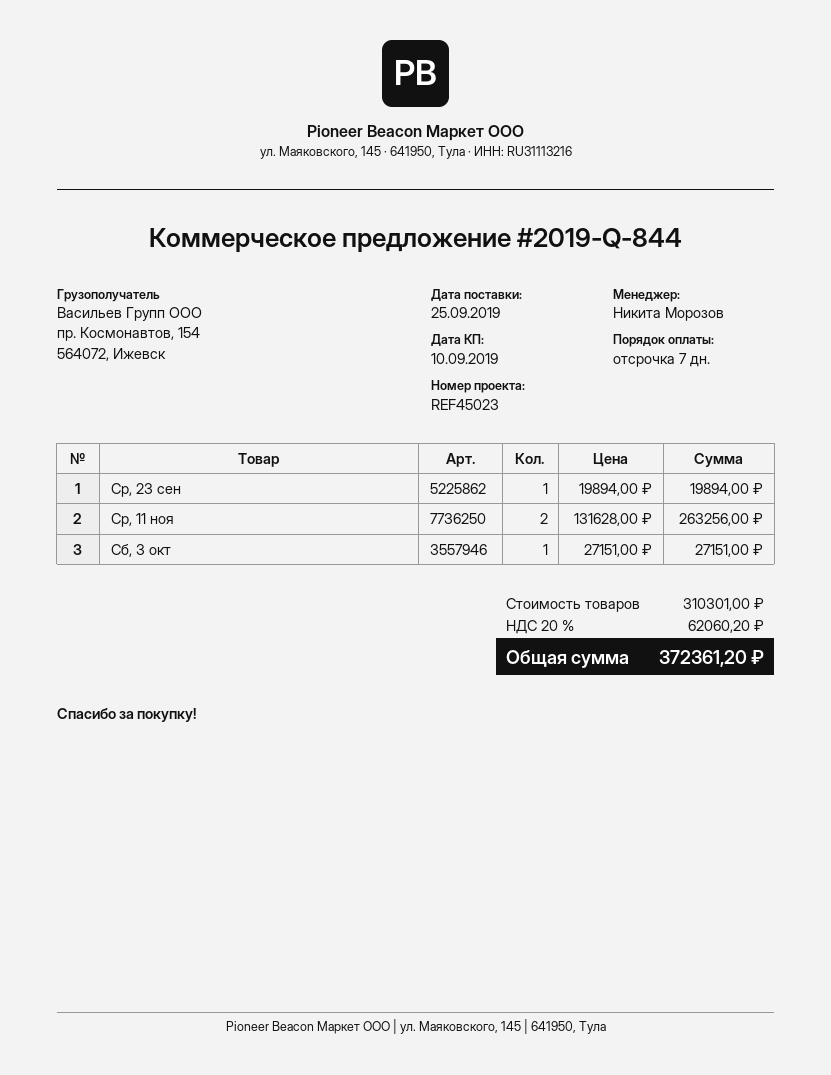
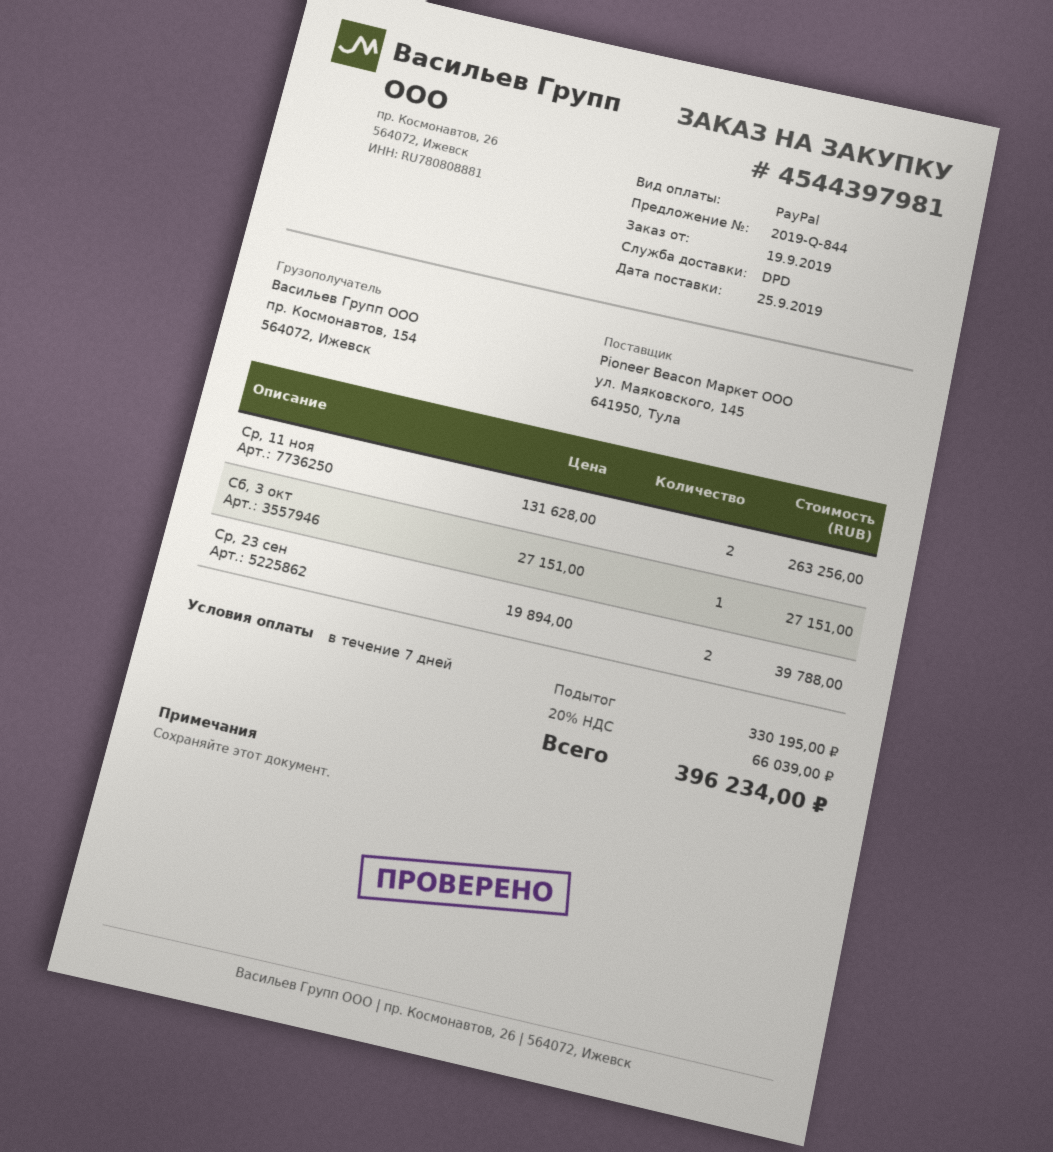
Ср, 23 сен: 1 x 19894.00 = 19894.00 -> 2 x 19894.00 = 39788.00
subtotal: 310301.00 -> 330195.00
tax: 20% = 62060.20 -> 20% = 66039.00
total: 372361.20 -> 396234.00

